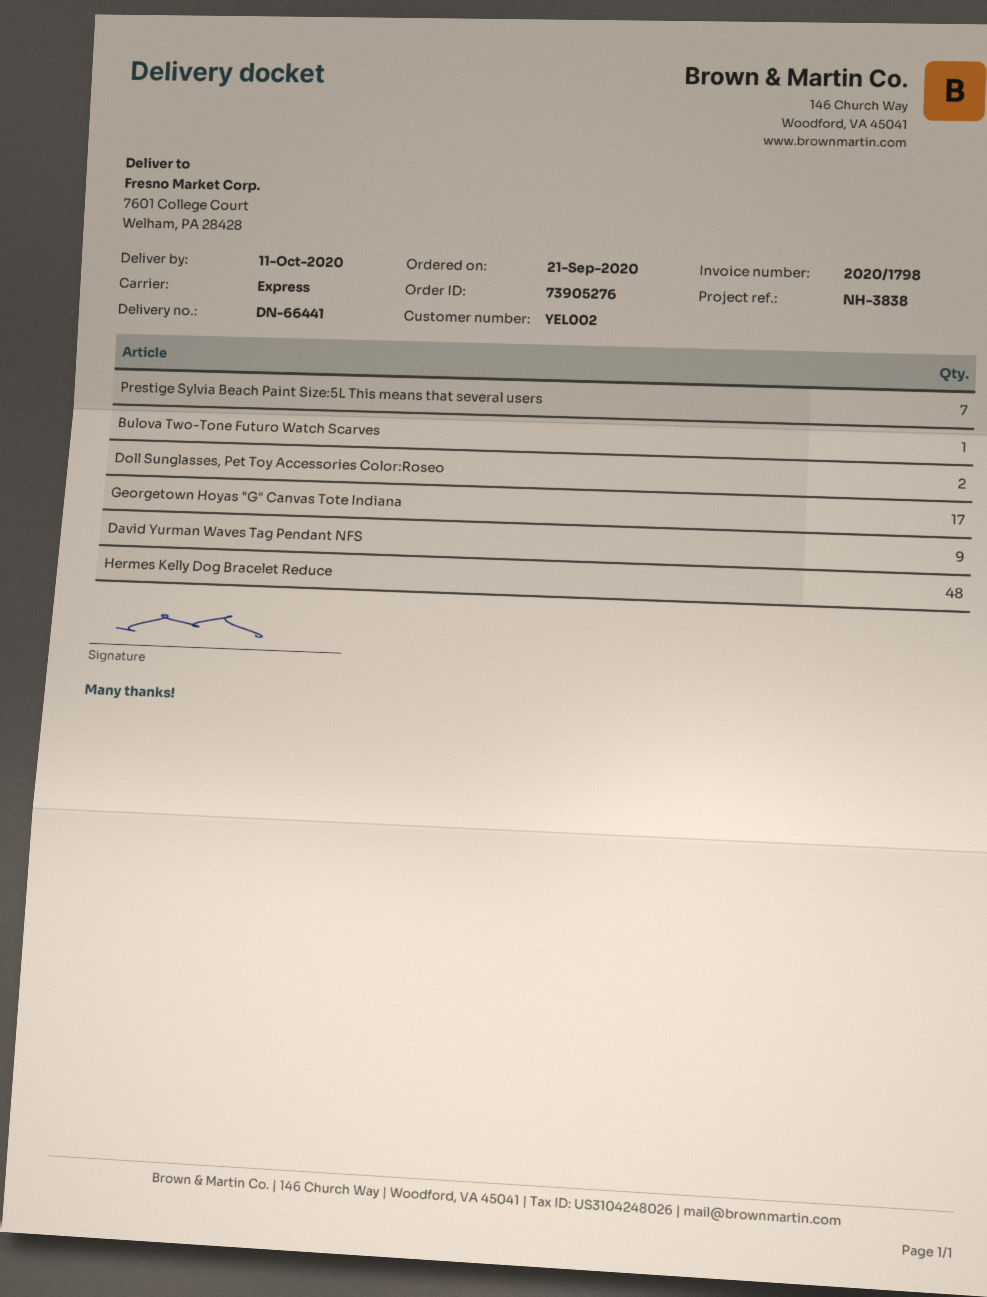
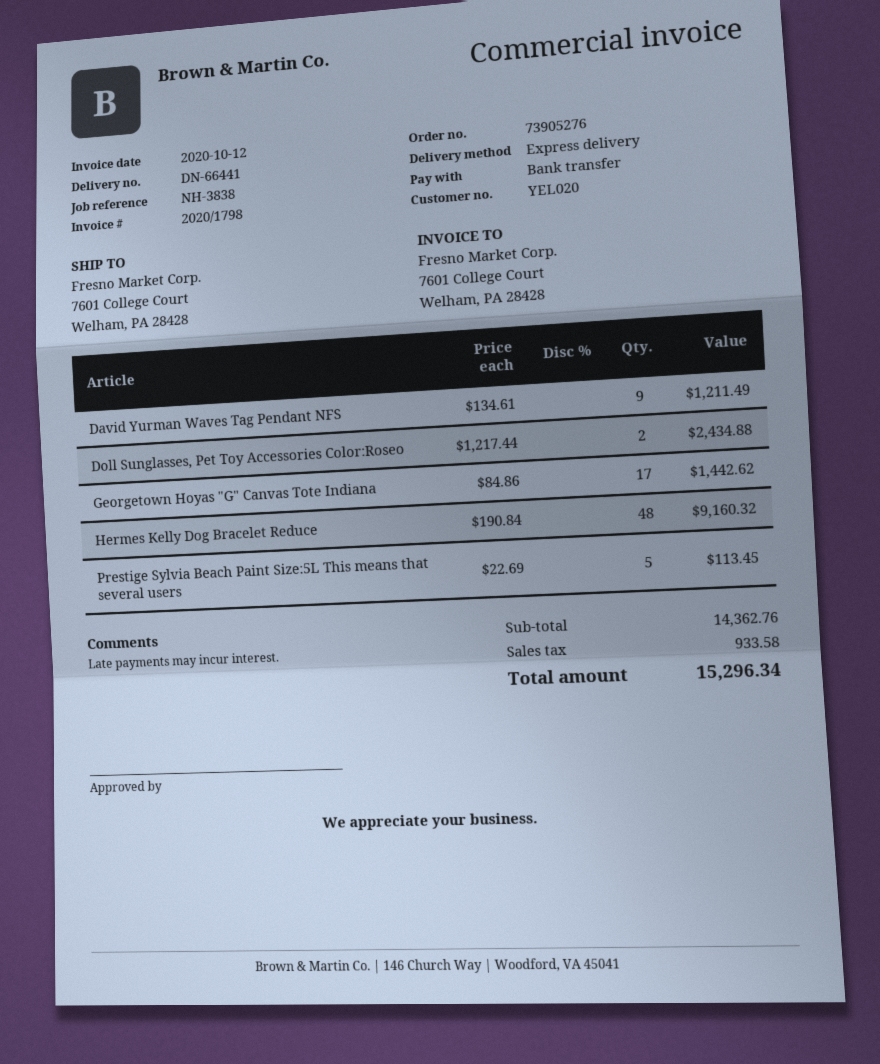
customer number: YEL002 -> YEL020
Prestige Sylvia Beach Paint Size:5L This means that several users: 7 -> 5
Bulova Two-Tone Futuro Watch Scarves: 1 -> none

